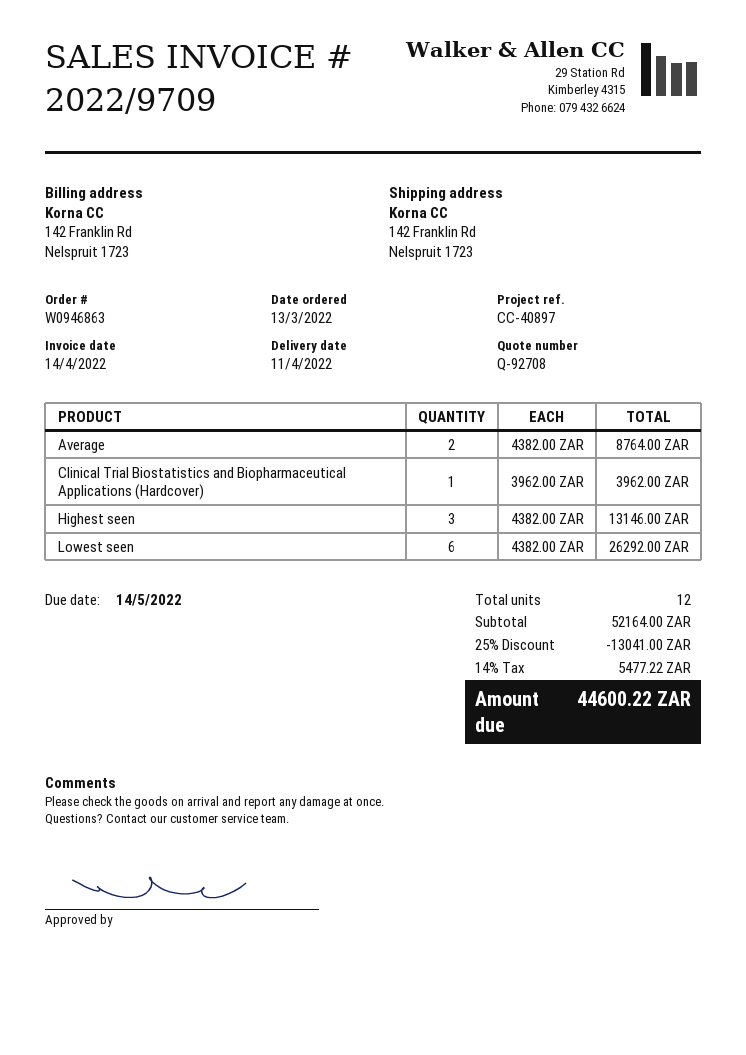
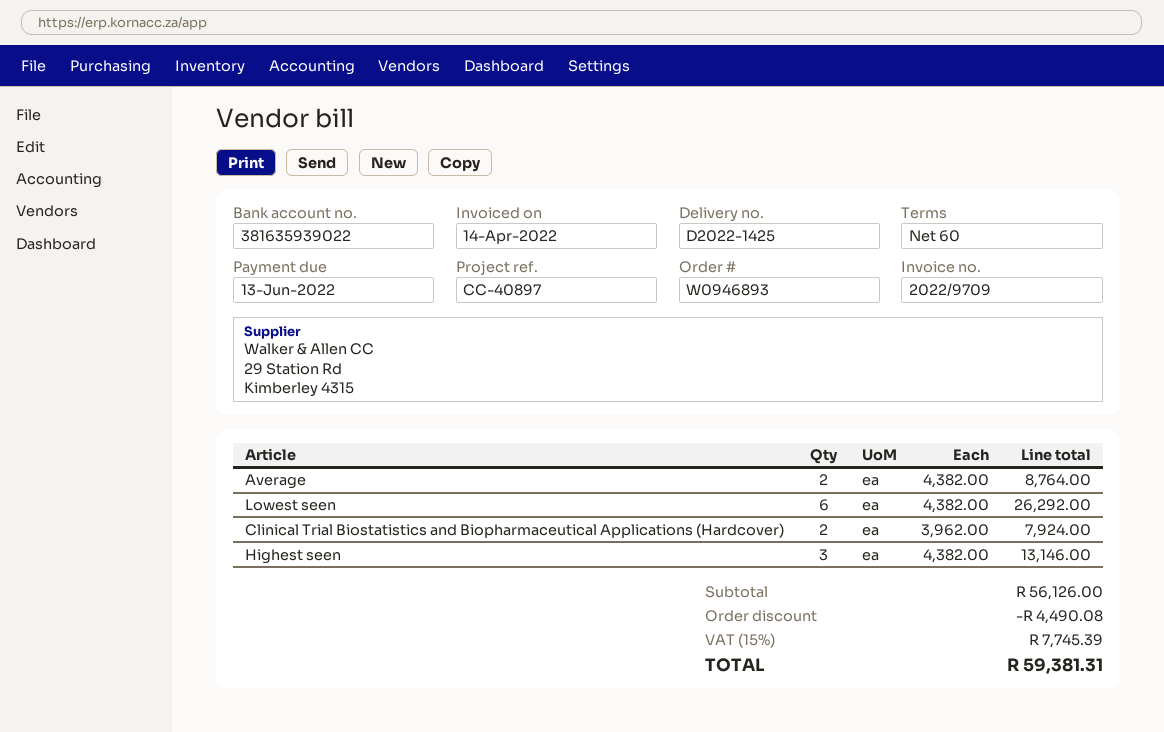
order number: W0946863 -> W0946893
due date: 2022-05-14 -> 2022-06-13
Clinical Trial Biostatistics and Biopharmaceutical Applications (Hardcover): 1 x 3962.00 = 3962.00 -> 2 x 3962.00 = 7924.00
subtotal: 52164.00 -> 56126.00
discount: 13041.00 -> 4490.08
tax: 14% = 5477.22 -> 15% = 7745.39
total: 44600.22 -> 59381.31

